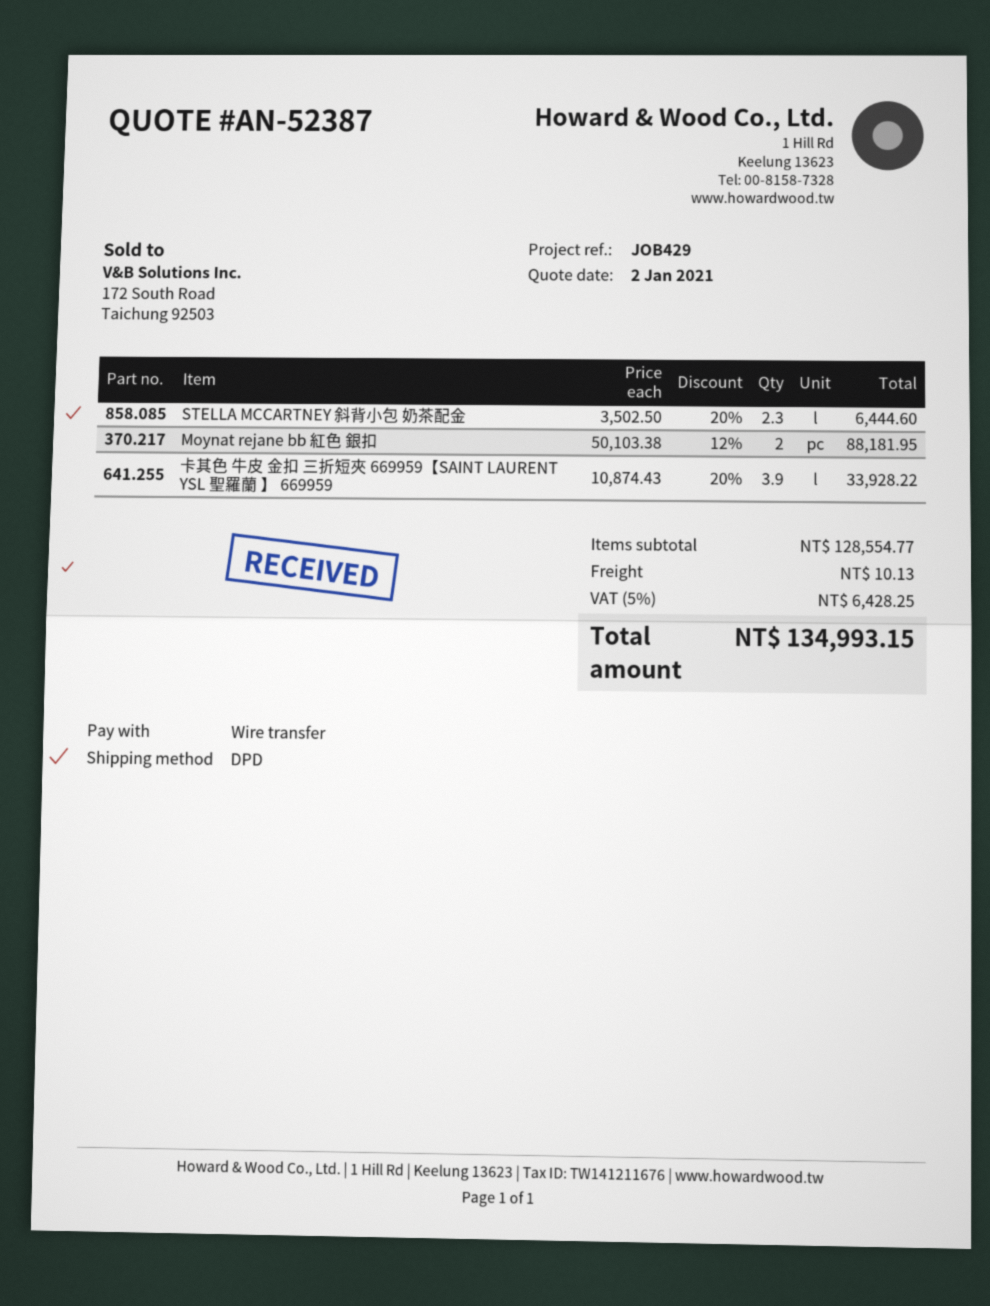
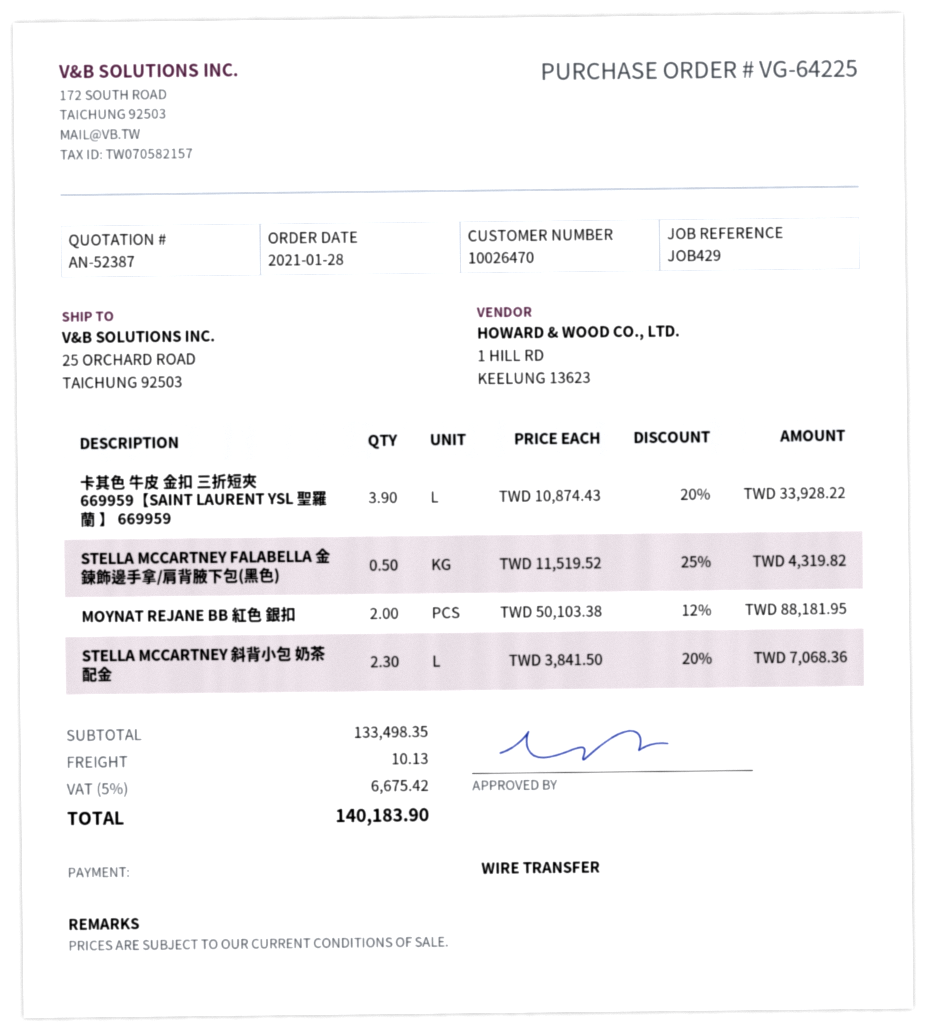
STELLA MCCARTNEY 斜背小包 奶茶配金: 2.3 x 3502.50 - 20% = 6444.60 -> 2.3 x 3841.50 - 20% = 7068.36
STELLA MCCARTNEY FALABELLA 金鍊飾邊手拿/肩背腋下包(黑色): none -> 0.5 x 11519.52 - 25% = 4319.82
subtotal: 128554.77 -> 133498.35
tax: 5% = 6428.25 -> 5% = 6675.42
total: 134993.15 -> 140183.90

